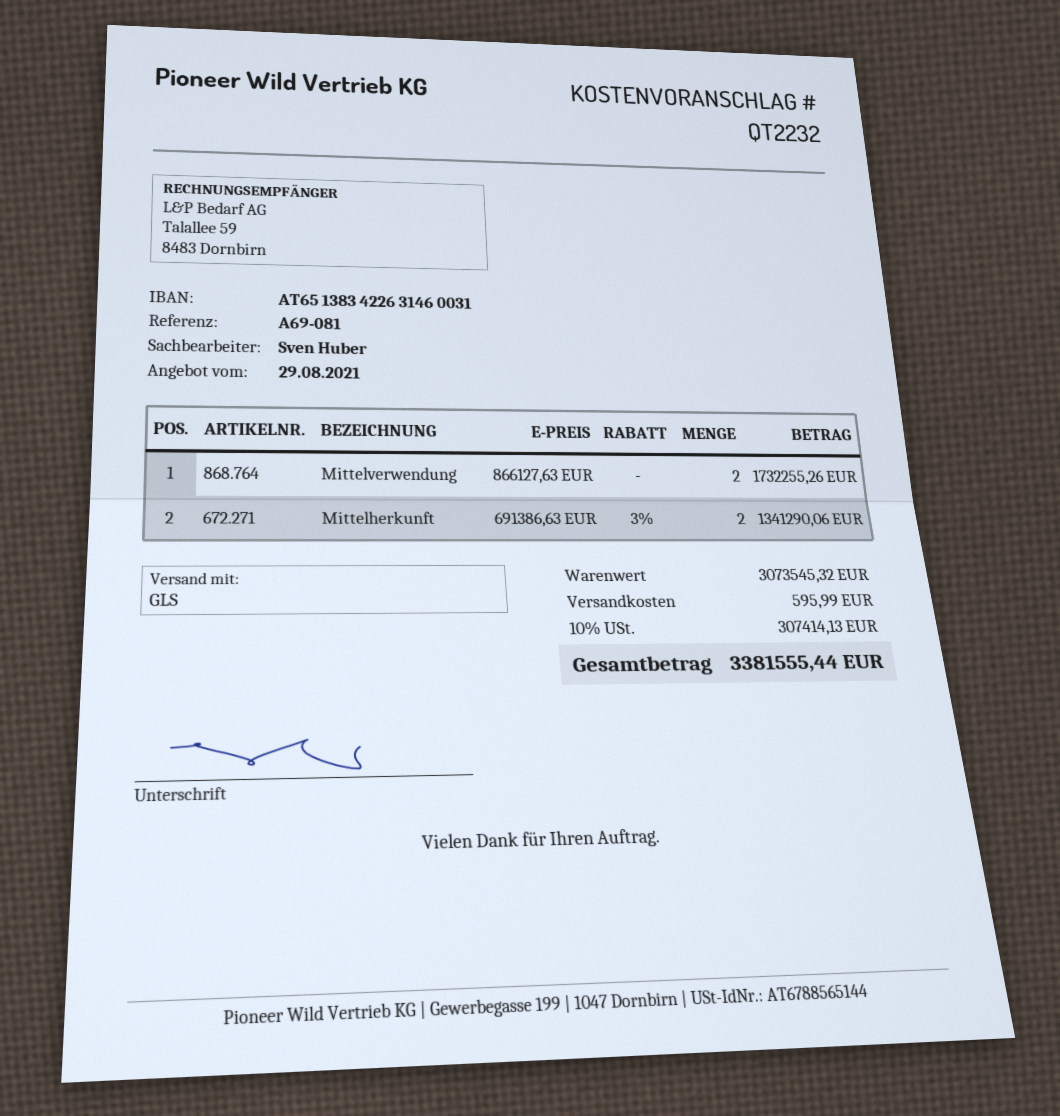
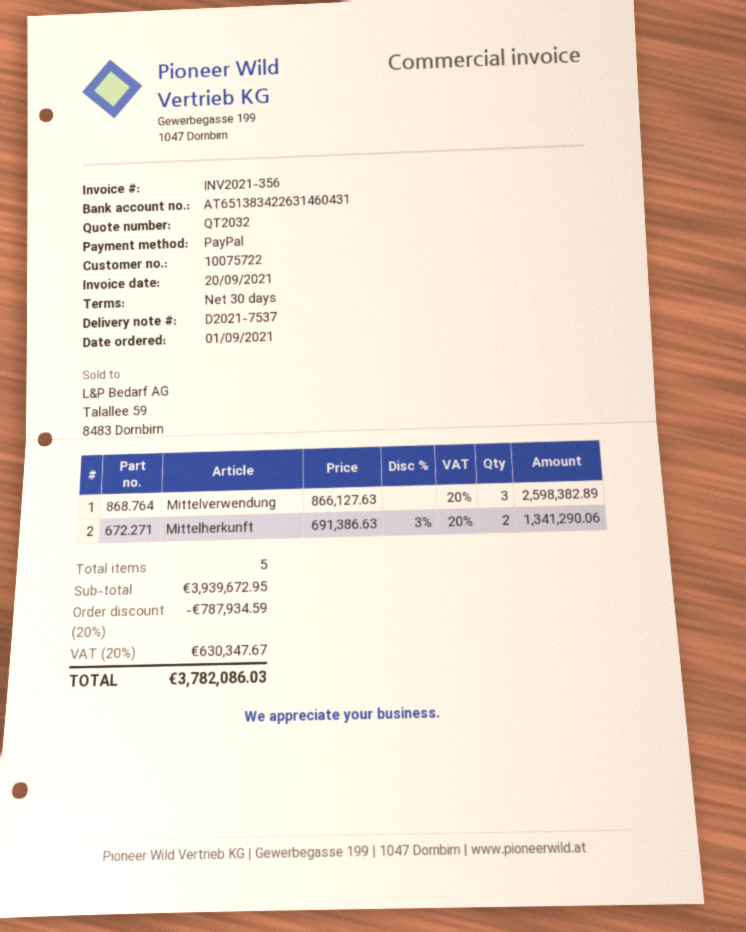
quote number: QT2232 -> QT2032
bank account: AT651383422631460031 -> AT651383422631460431
Mittelverwendung: 2 x 866127.63 = 1732255.26 -> 3 x 866127.63 = 2598382.89
subtotal: 3073545.32 -> 3939672.95
discount: none -> 20% = 787934.59
shipping: 595.99 -> none
tax: 10% = 307414.13 -> 20% = 630347.67
total: 3381555.44 -> 3782086.03

